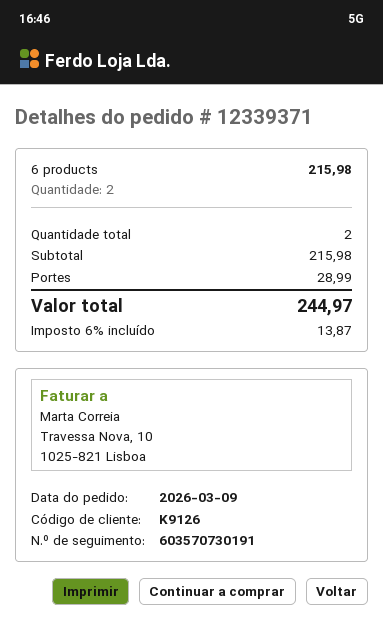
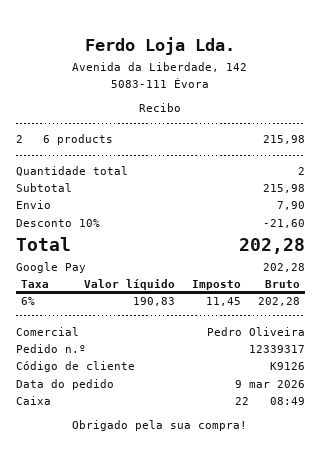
order number: 12339371 -> 12339317
discount: none -> 10% = 21.60
shipping: 28.99 -> 7.90
tax: 6% = 13.87 -> 6% = 11.45
total: 244.97 -> 202.28

